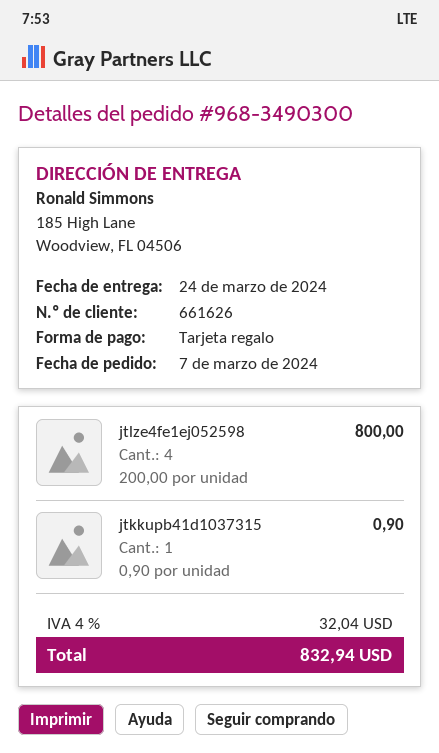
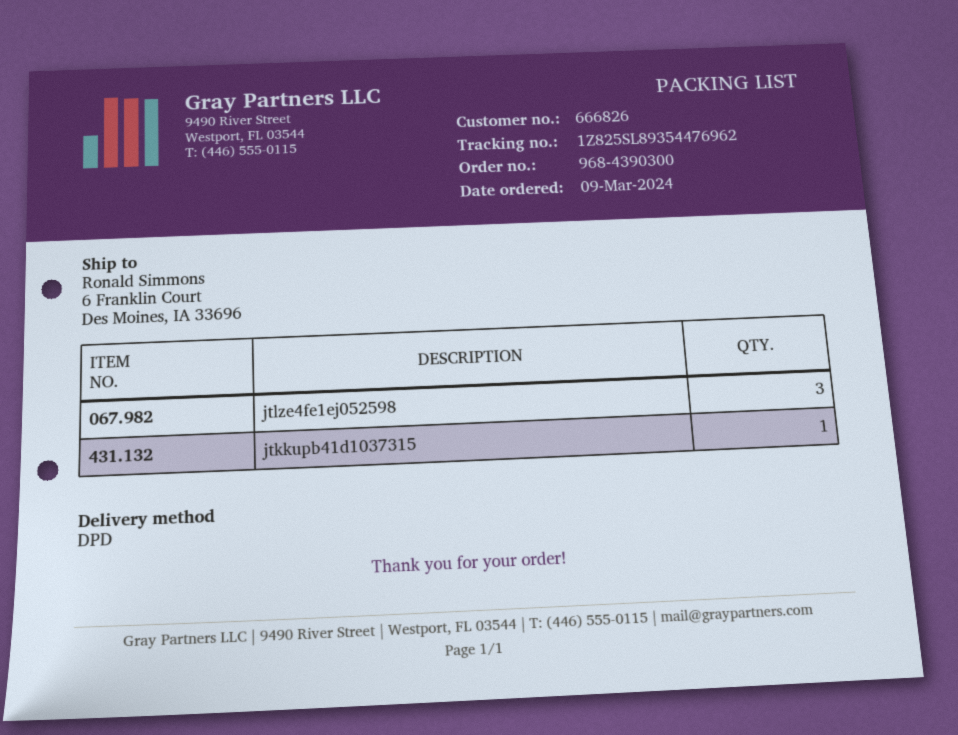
order number: 968-3490300 -> 968-4390300
order date: 2024-03-07 -> 2024-03-09
customer number: 661626 -> 666826
ship to: 185 High Lane, Woodview, FL 04506 -> 6 Franklin Court, Des Moines, IA 33696
jtlze4fe1ej052598: 4 -> 3

